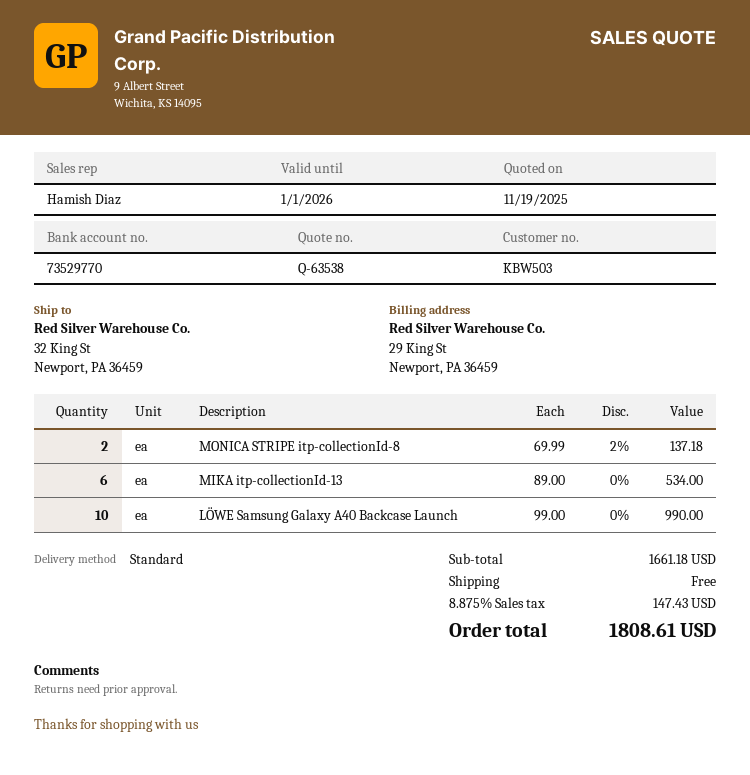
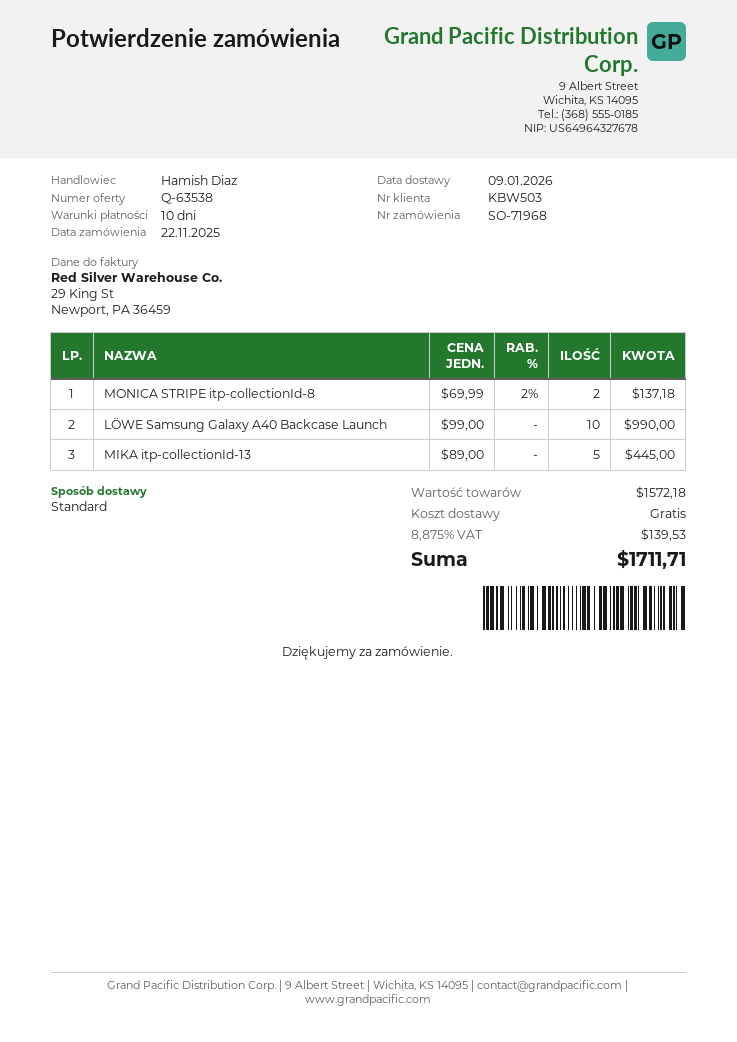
MIKA itp-collectionId-13: 6 x 89.00 = 534.00 -> 5 x 89.00 = 445.00
subtotal: 1661.18 -> 1572.18
tax: 8.875% = 147.43 -> 8.875% = 139.53
total: 1808.61 -> 1711.71

